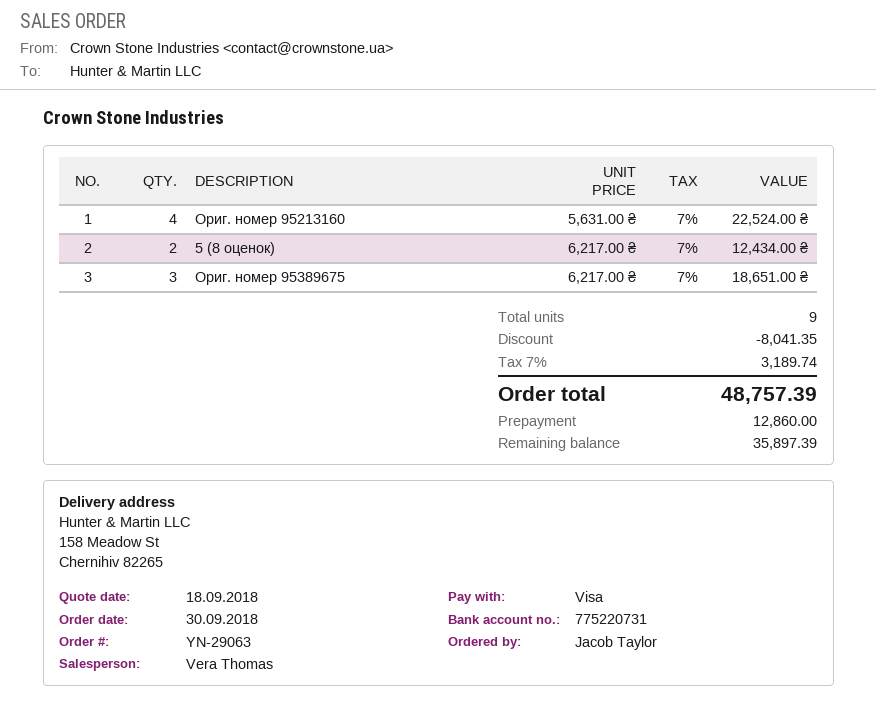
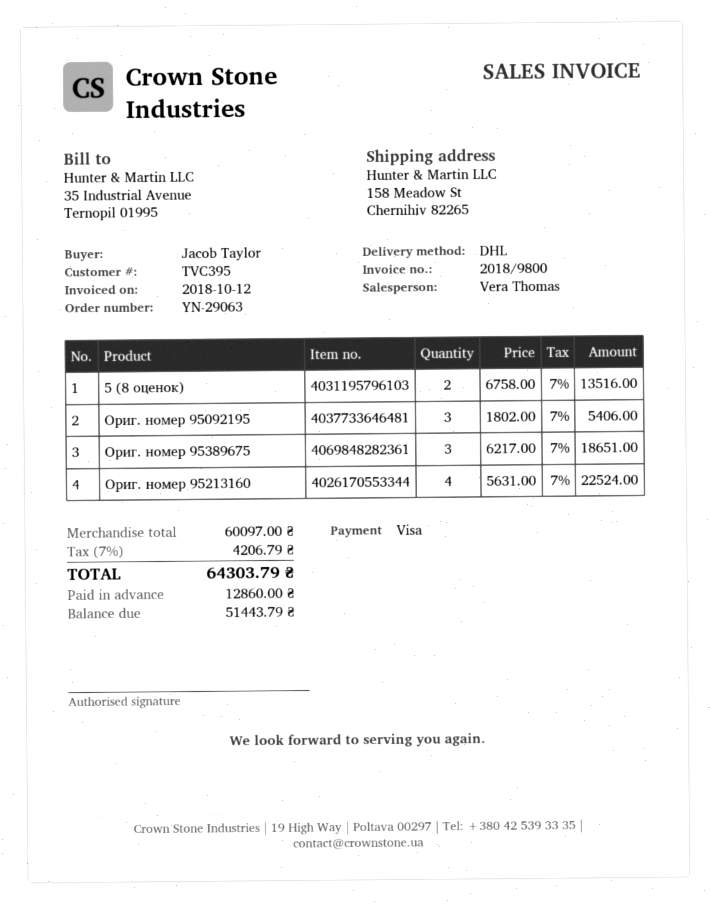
5 (8 оценок): 2 x 6217.00 = 12434.00 -> 2 x 6758.00 = 13516.00
Ориг. номер 95092195: none -> 3 x 1802.00 = 5406.00
discount: 8041.35 -> none
tax: 7% = 3189.74 -> 7% = 4206.79
total: 48757.39 -> 64303.79
balance: 35897.39 -> 51443.79

